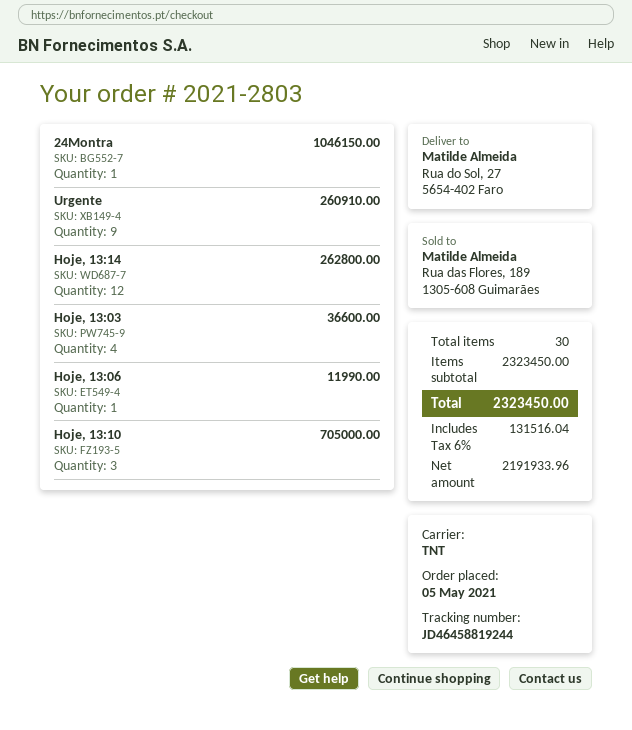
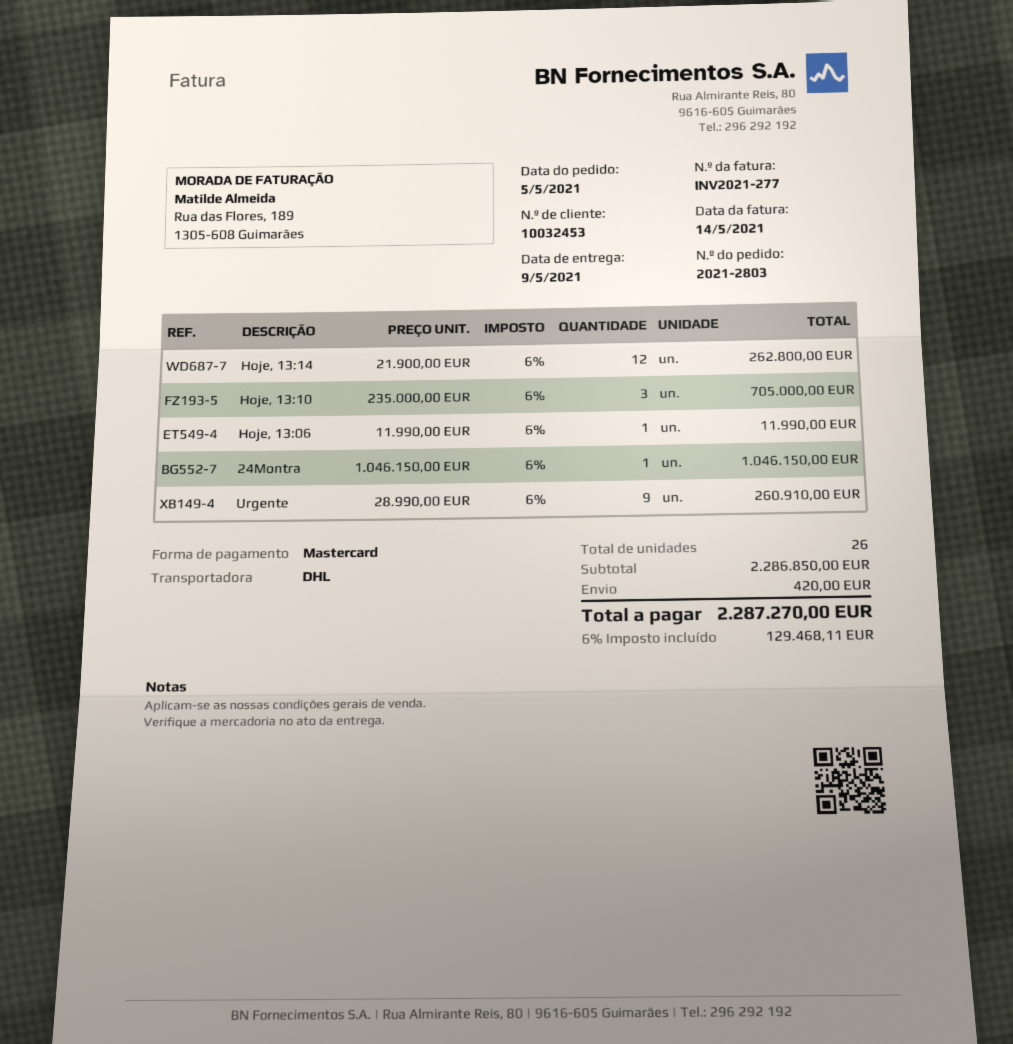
shipping method: TNT -> DHL
Hoje, 13:03: 4 for 36600.00 -> none
total quantity: 30 -> 26
subtotal: 2323450.00 -> 2286850.00
shipping: none -> 420.00
tax: 6% = 131516.04 -> 6% = 129468.11
total: 2323450.00 -> 2287270.00

